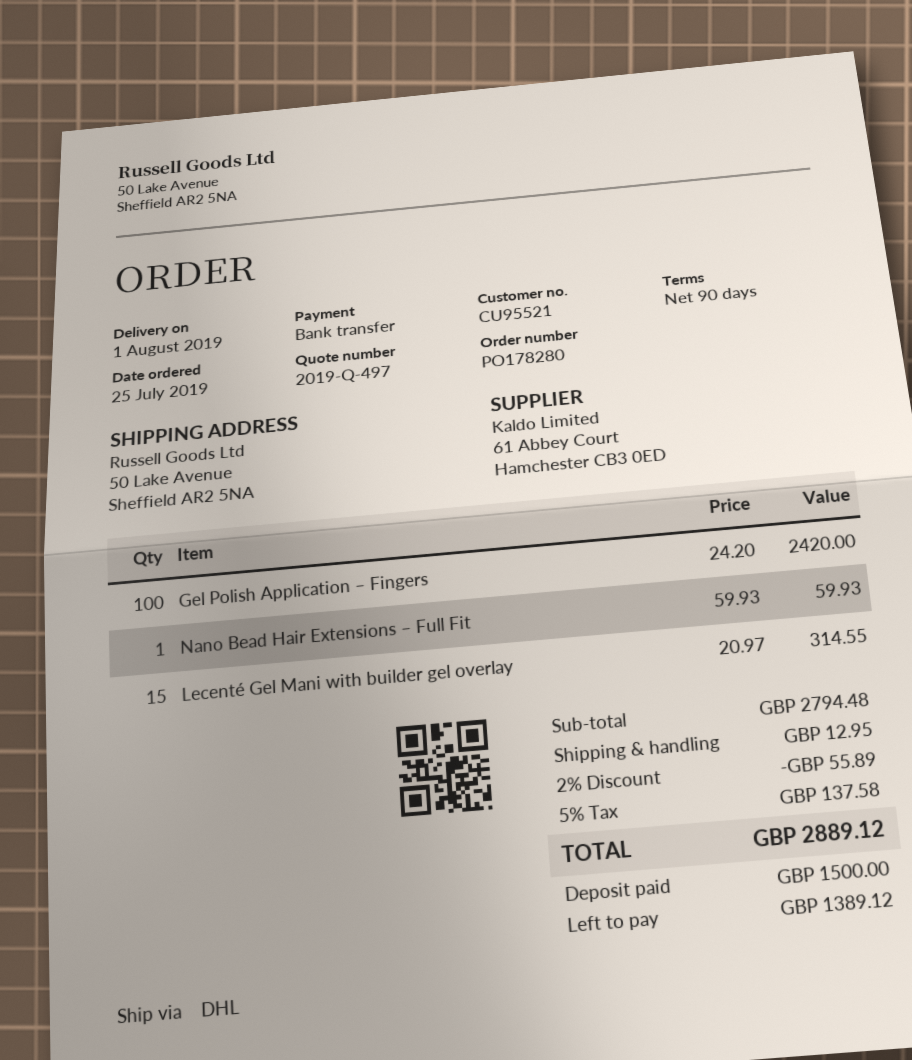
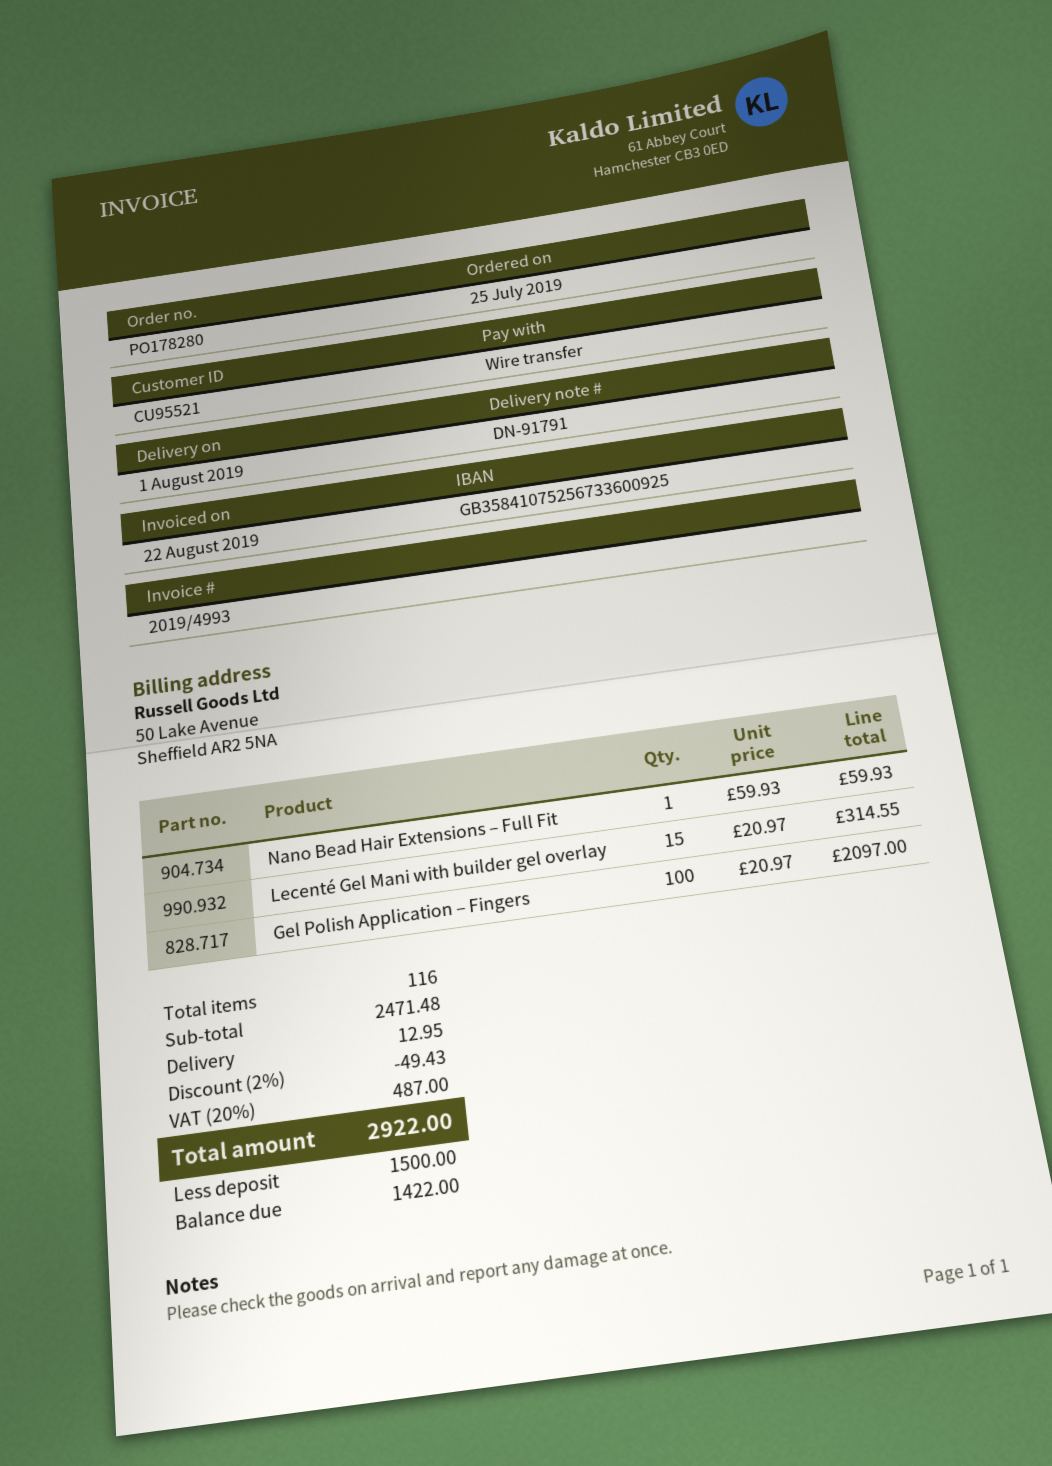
Gel Polish Application – Fingers: 100 x 24.20 = 2420.00 -> 100 x 20.97 = 2097.00
subtotal: 2794.48 -> 2471.48
discount: 2% = 55.89 -> 2% = 49.43
tax: 5% = 137.58 -> 20% = 487.00
total: 2889.12 -> 2922.00
balance: 1389.12 -> 1422.00

